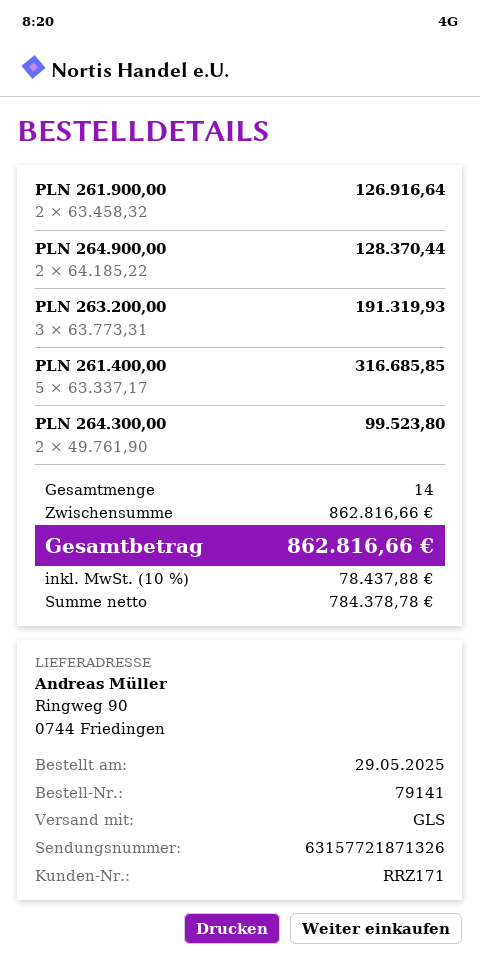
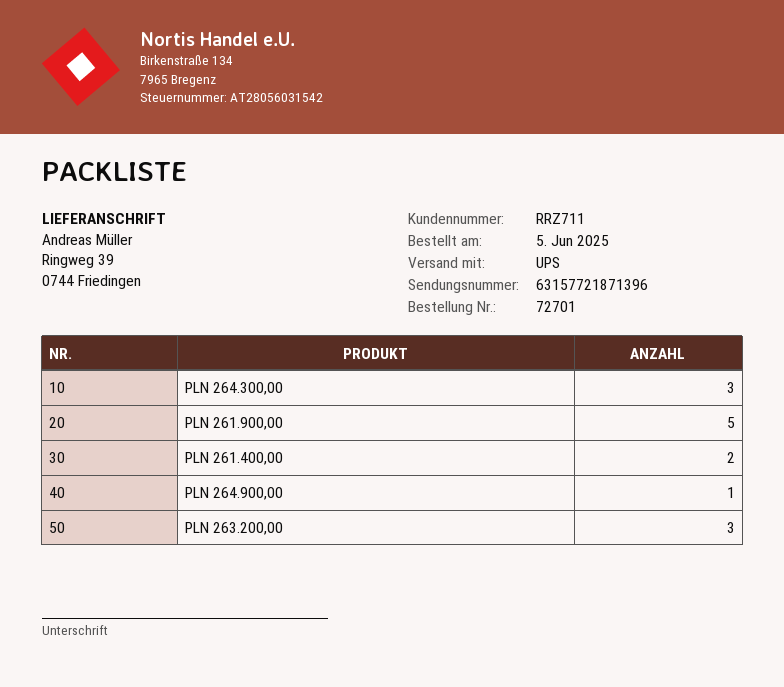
order number: 79141 -> 72701
order date: 2025-05-29 -> 2025-06-05
customer number: RRZ171 -> RRZ711
shipping method: GLS -> UPS
tracking number: 63157721871326 -> 63157721871396
ship to: Ringweg 90, 0744 Friedingen -> Ringweg 39, 0744 Friedingen
PLN 261.900,00: 2 -> 5
PLN 264.900,00: 2 -> 1
PLN 261.400,00: 5 -> 2
PLN 264.300,00: 2 -> 3

